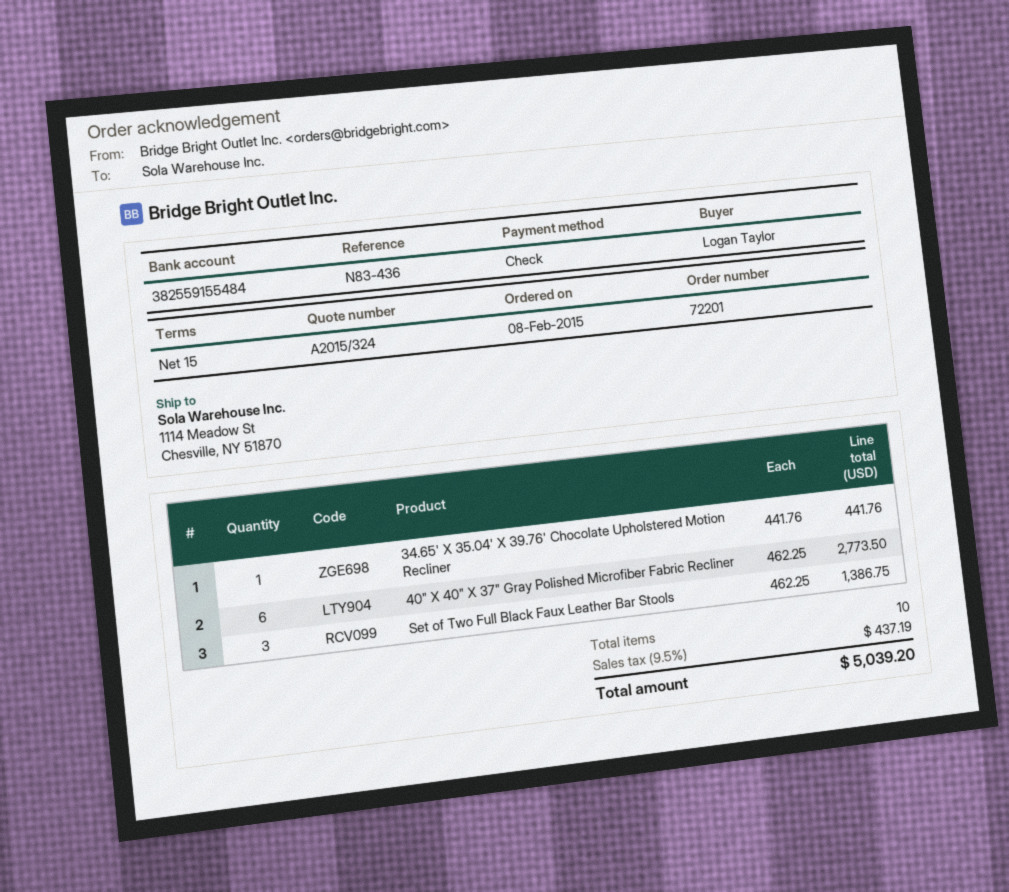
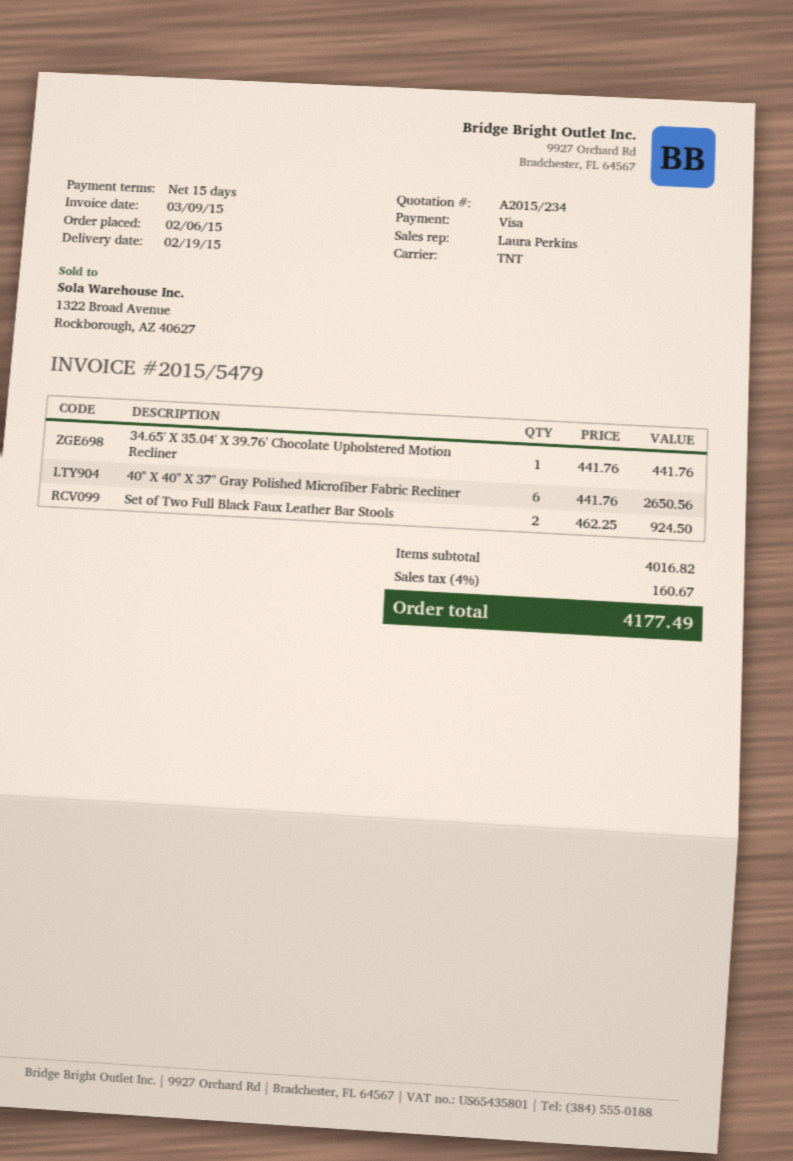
quote number: A2015/324 -> A2015/234
order date: 2015-02-08 -> 2015-02-06
payment method: cheque -> Visa
40" X 40" X 37" Gray Polished Microfiber Fabric Recliner: 6 x 462.25 = 2773.50 -> 6 x 441.76 = 2650.56
Set of Two Full Black Faux Leather Bar Stools: 3 x 462.25 = 1386.75 -> 2 x 462.25 = 924.50
tax: 9.5% = 437.19 -> 4% = 160.67
total: 5039.20 -> 4177.49

